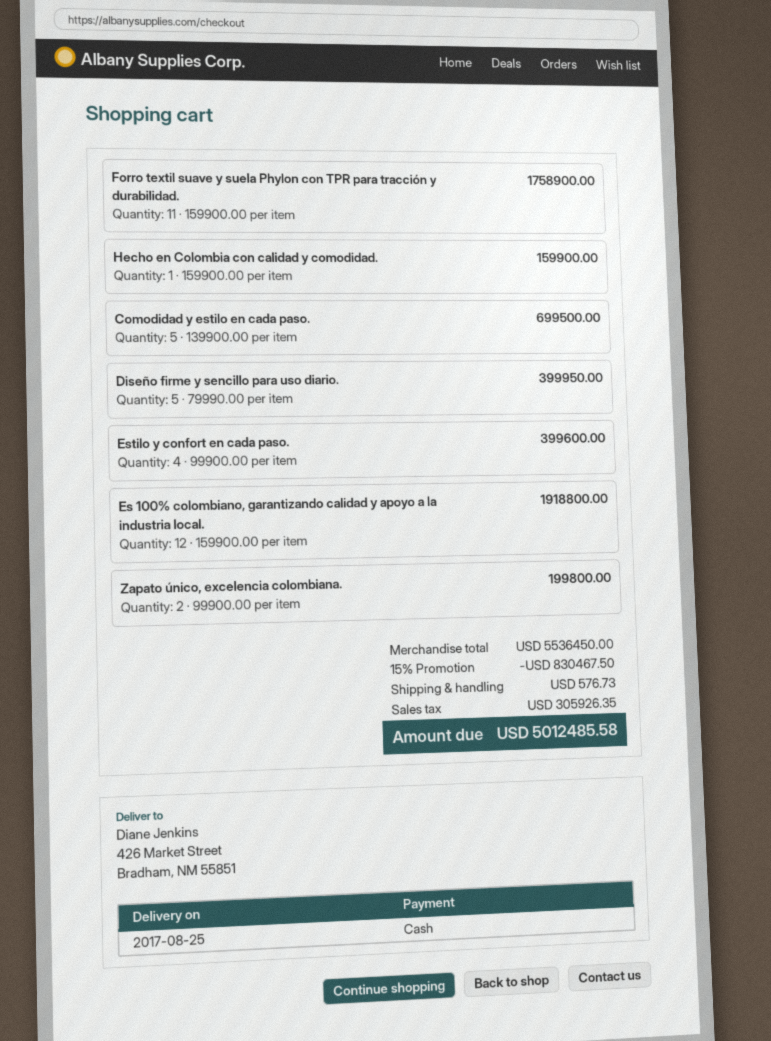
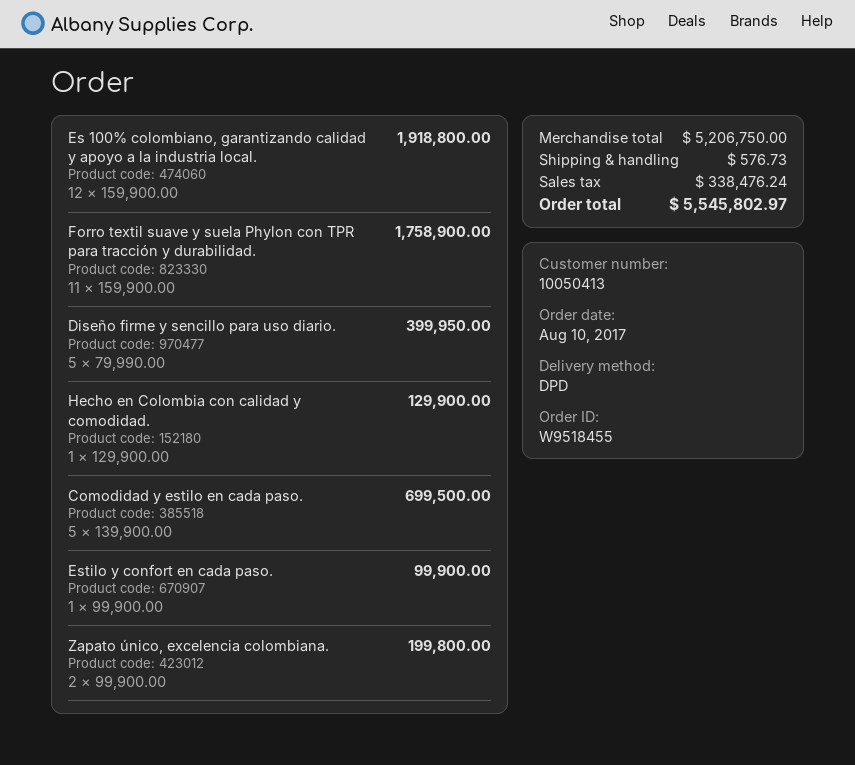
Hecho en Colombia con calidad y comodidad.: 1 x 159900.00 = 159900.00 -> 1 x 129900.00 = 129900.00
Estilo y confort en cada paso.: 4 x 99900.00 = 399600.00 -> 1 x 99900.00 = 99900.00
subtotal: 5536450.00 -> 5206750.00
discount: 15% = 830467.50 -> none
tax: 305926.35 -> 338476.24
total: 5012485.58 -> 5545802.97

